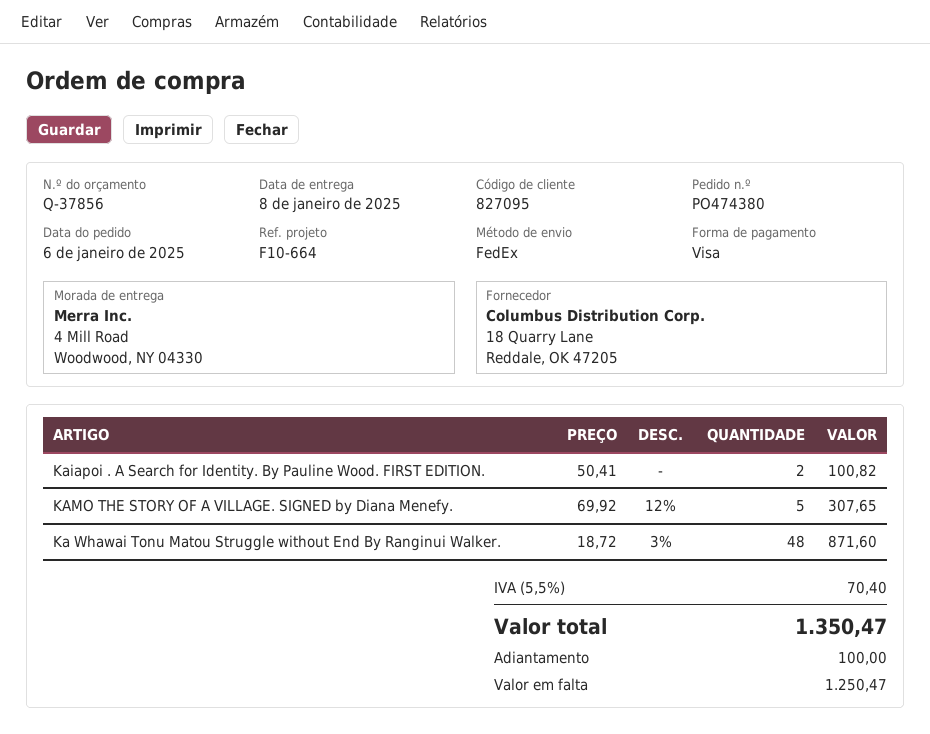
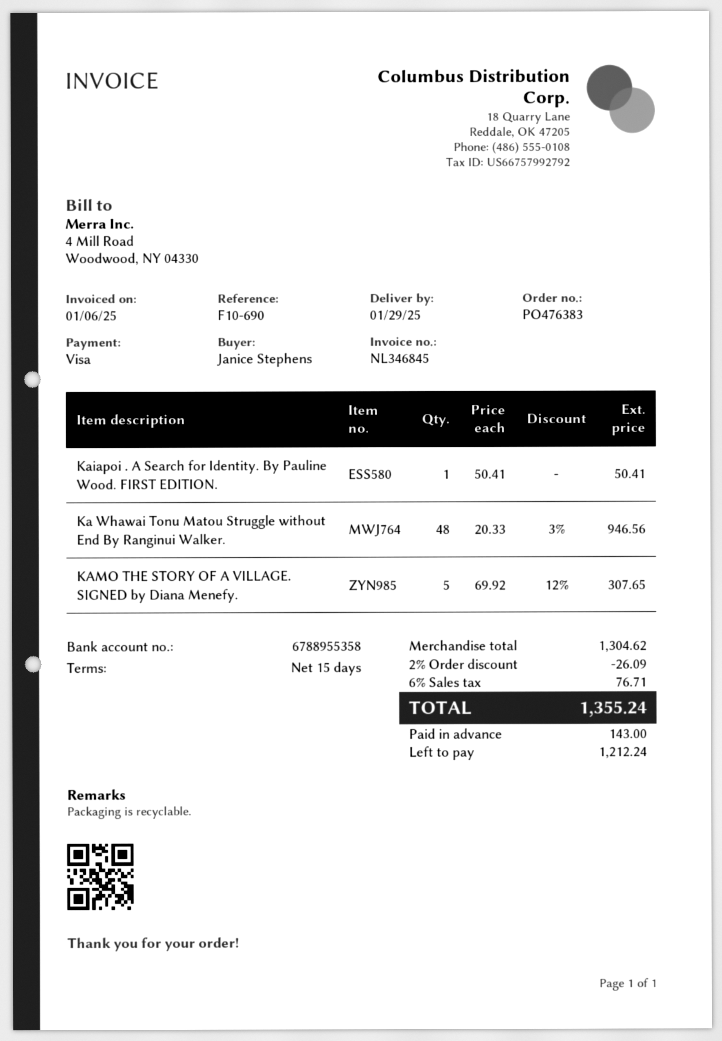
order number: PO474380 -> PO476383
delivery date: 2025-01-08 -> 2025-01-29
reference: F10-664 -> F10-690
Kaiapoi . A Search for Identity. By Pauline Wood. FIRST EDITION.: 2 x 50.41 = 100.82 -> 1 x 50.41 = 50.41
Ka Whawai Tonu Matou Struggle without End By Ranginui Walker.: 48 x 18.72 - 3% = 871.60 -> 48 x 20.33 - 3% = 946.56
discount: none -> 2% = 26.09
tax: 5.5% = 70.40 -> 6% = 76.71
total: 1350.47 -> 1355.24
deposit: 100.00 -> 143.00
balance: 1250.47 -> 1212.24

